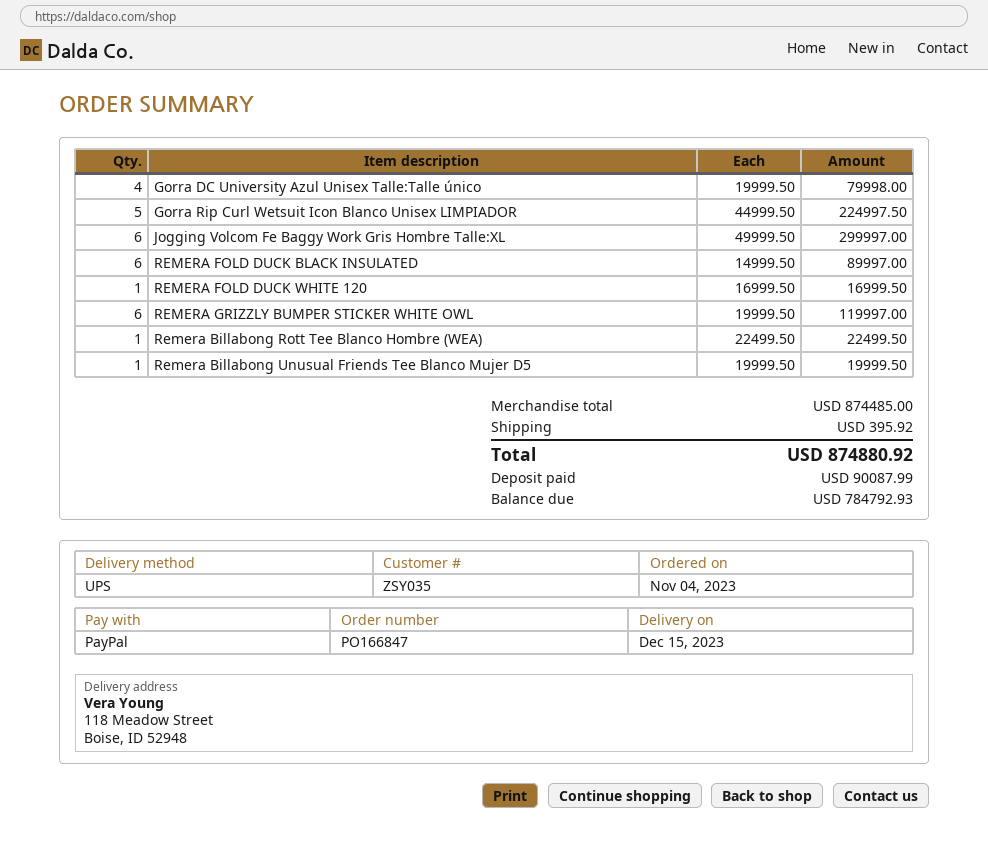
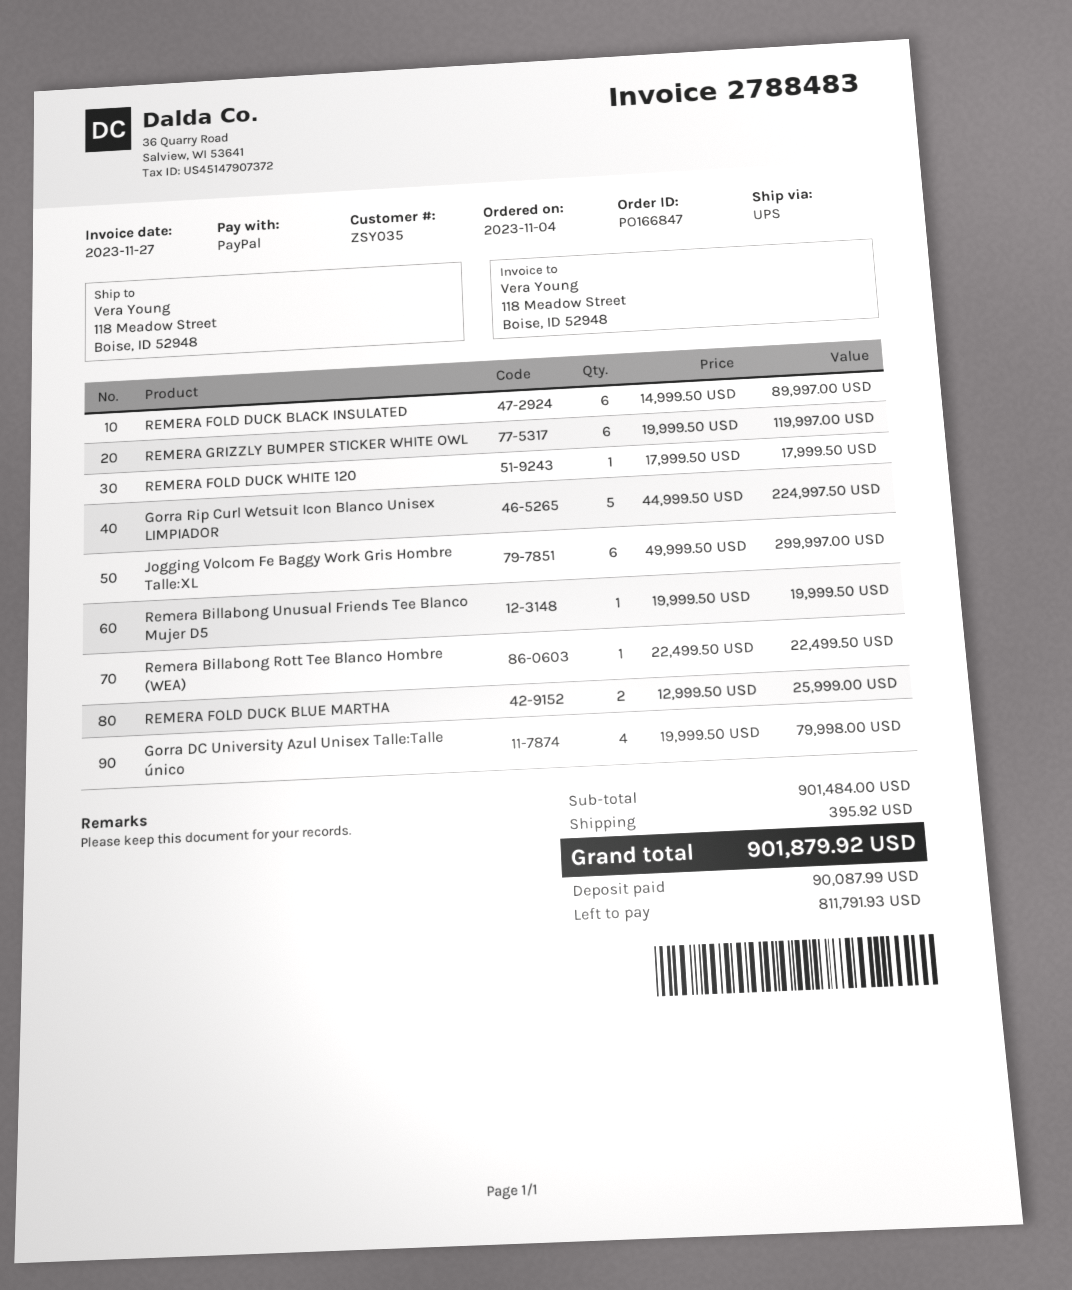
REMERA FOLD DUCK WHITE 120: 1 x 16999.50 = 16999.50 -> 1 x 17999.50 = 17999.50
REMERA FOLD DUCK BLUE MARTHA: none -> 2 x 12999.50 = 25999.00
subtotal: 874485.00 -> 901484.00
total: 874880.92 -> 901879.92
balance: 784792.93 -> 811791.93

